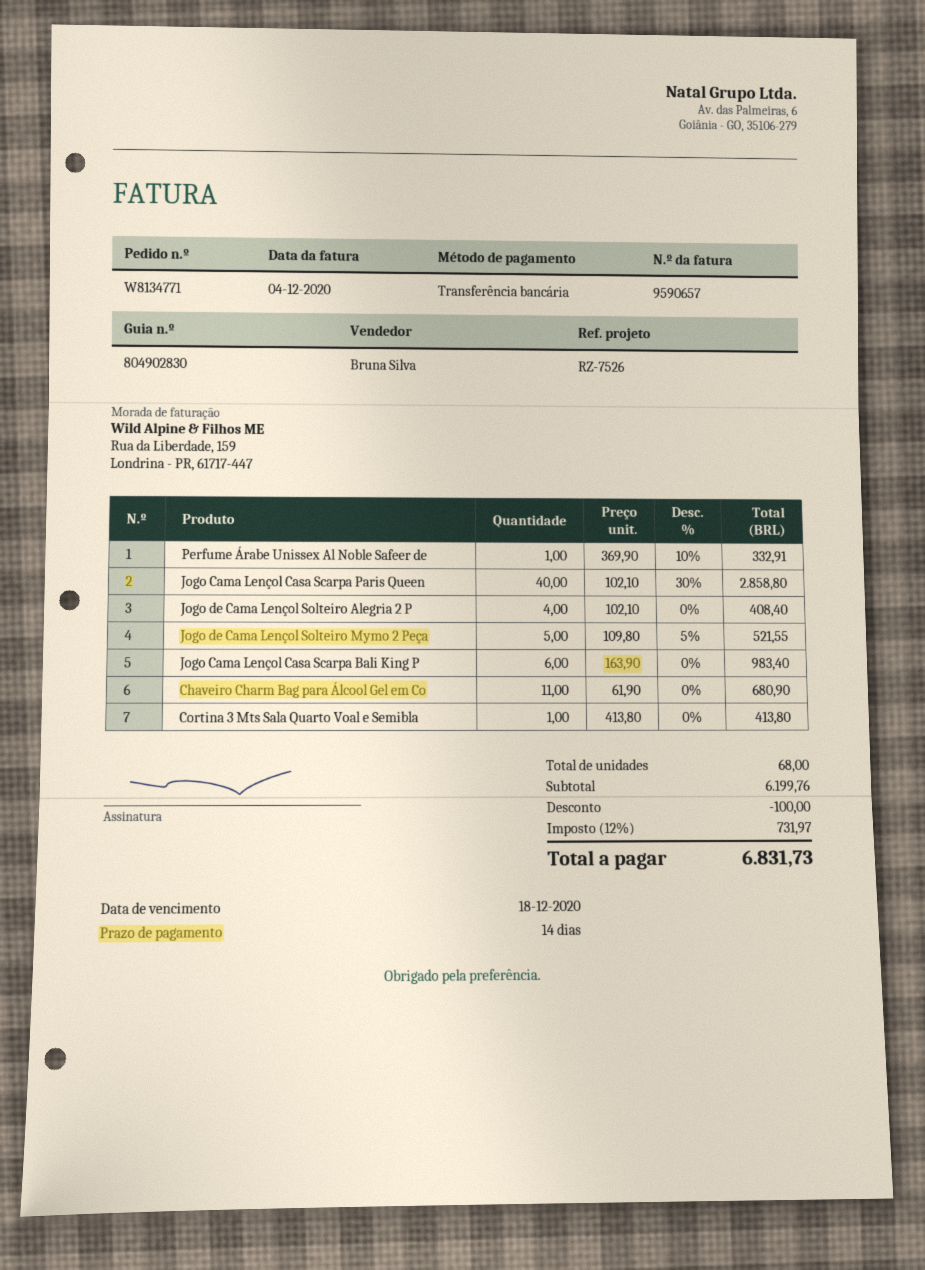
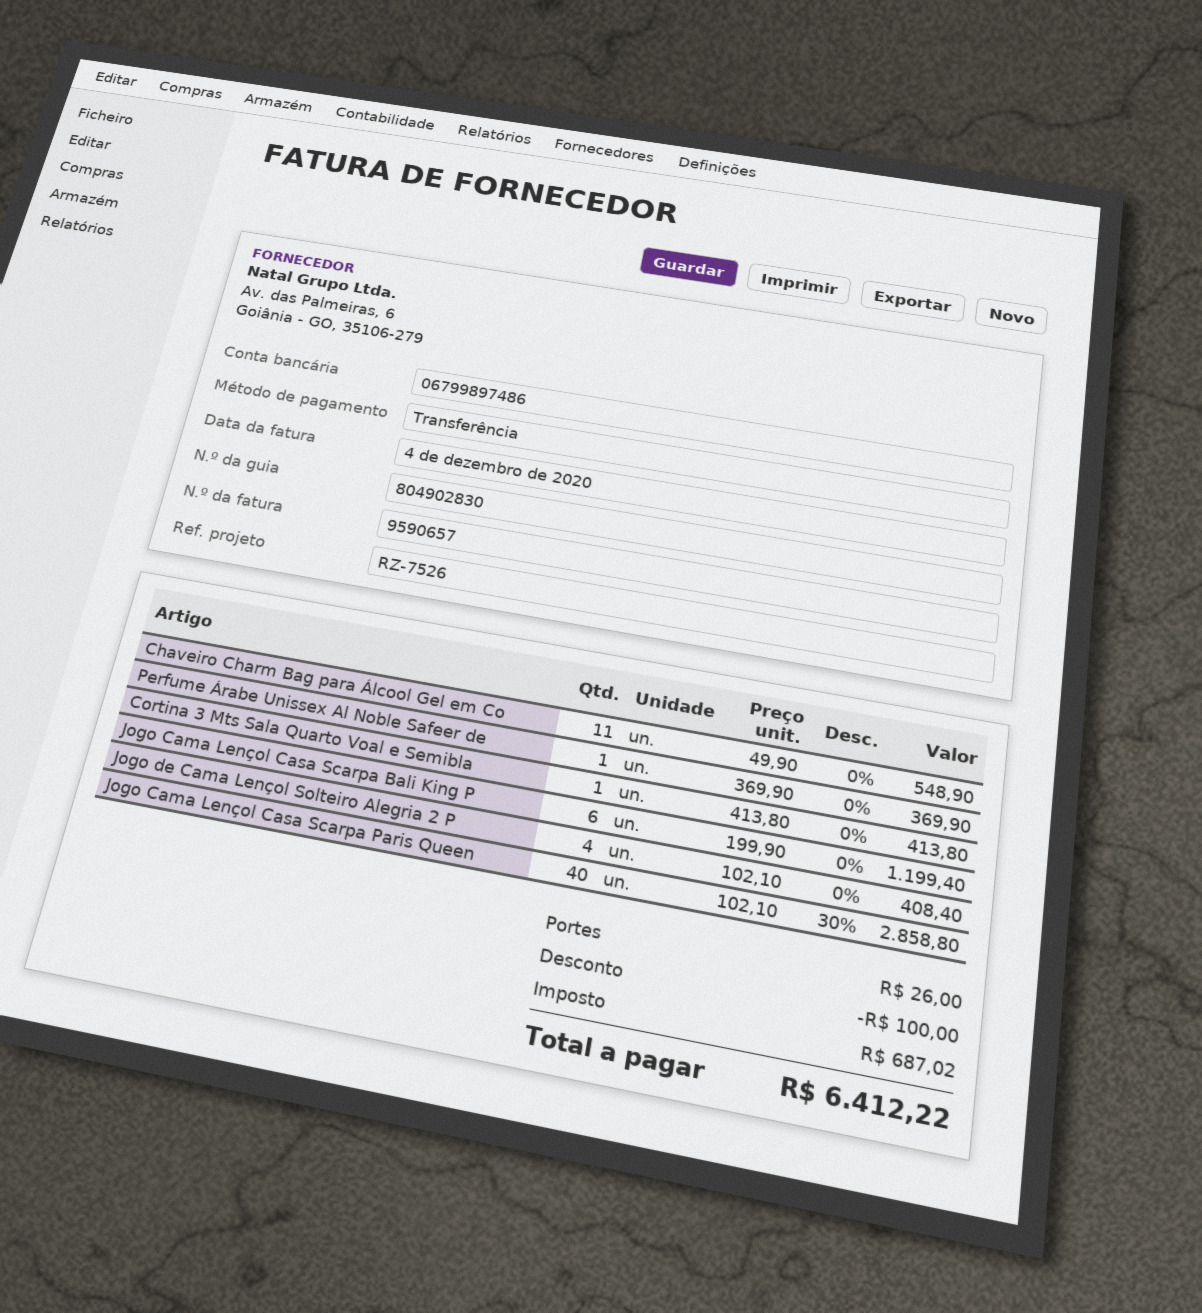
Perfume Árabe Unissex Al Noble Safeer de: 1 x 369.90 - 10% = 332.91 -> 1 x 369.90 = 369.90
Jogo de Cama Lençol Solteiro Mymo 2 Peça: 5 x 109.80 - 5% = 521.55 -> none
Jogo Cama Lençol Casa Scarpa Bali King P: 6 x 163.90 = 983.40 -> 6 x 199.90 = 1199.40
Chaveiro Charm Bag para Álcool Gel em Co: 11 x 61.90 = 680.90 -> 11 x 49.90 = 548.90
shipping: none -> 26.00
tax: 731.97 -> 687.02
total: 6831.73 -> 6412.22

